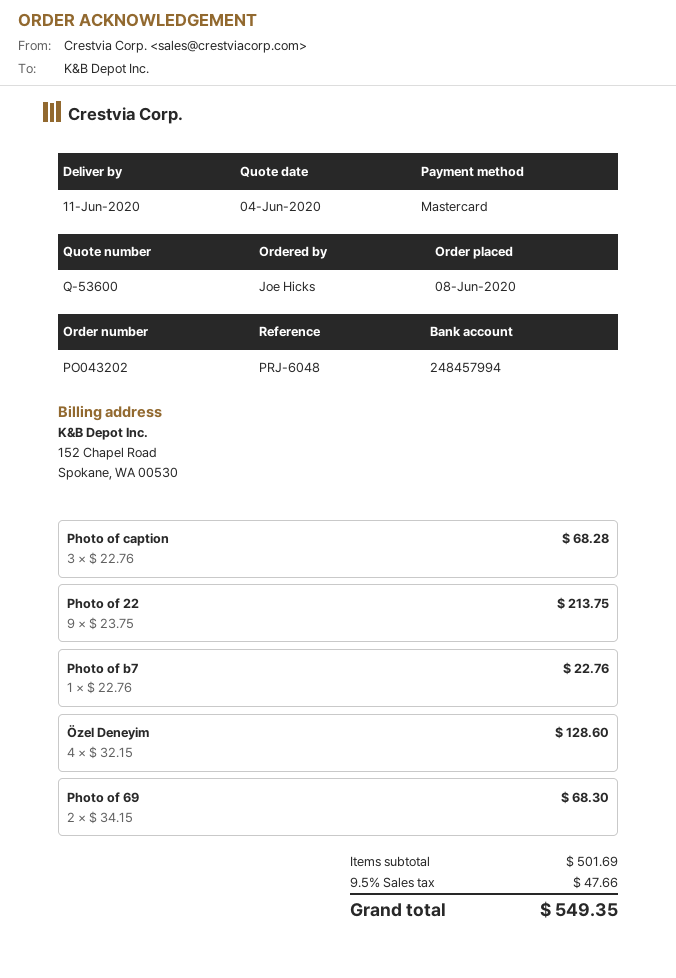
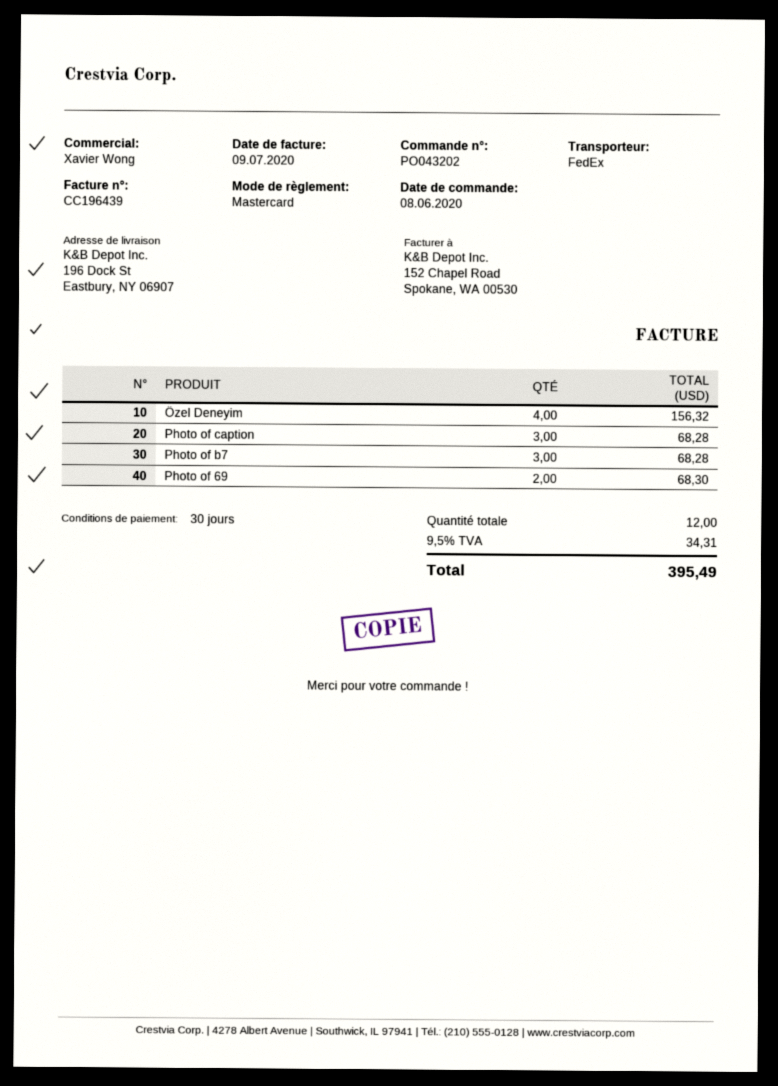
Photo of 22: 9 for 213.75 -> none
Photo of b7: 1 for 22.76 -> 3 for 68.28
Özel Deneyim: 4 for 128.60 -> 4 for 156.32
tax: 9.5% = 47.66 -> 9.5% = 34.31
total: 549.35 -> 395.49

